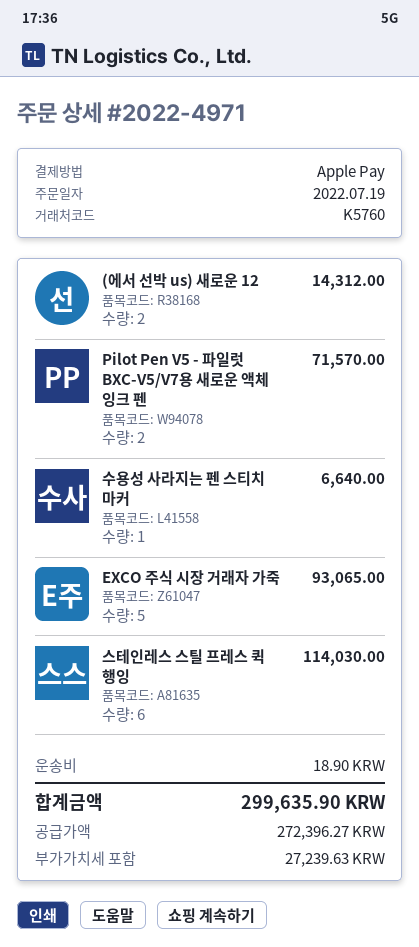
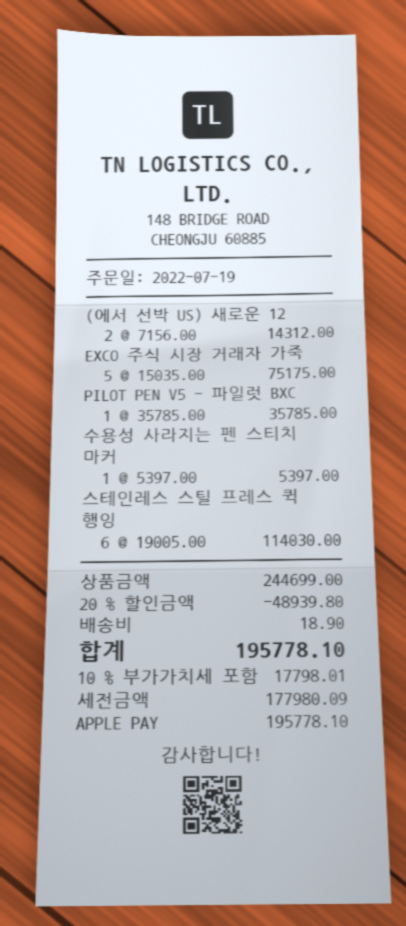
Pilot Pen V5 - 파일럿 BXC-V5/V7용 새로운 액체 잉크 펜: 2 for 71570.00 -> 1 for 35785.00
수용성 사라지는 펜 스티치 마커: 1 for 6640.00 -> 1 for 5397.00
EXCO 주식 시장 거래자 가죽: 5 for 93065.00 -> 5 for 75175.00
discount: none -> 20% = 48939.80
net: 272396.27 -> 177980.09
tax: 27239.63 -> 17798.01
total: 299635.90 -> 195778.10

